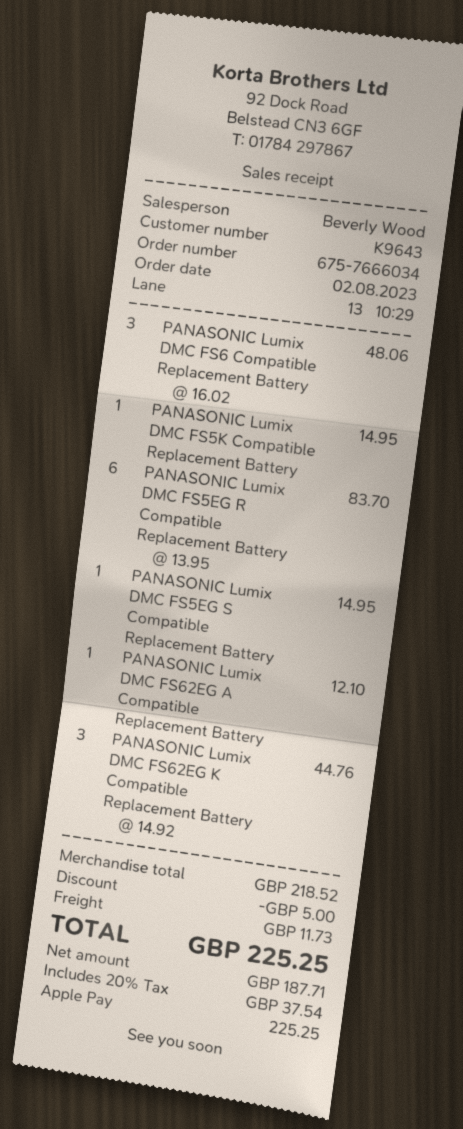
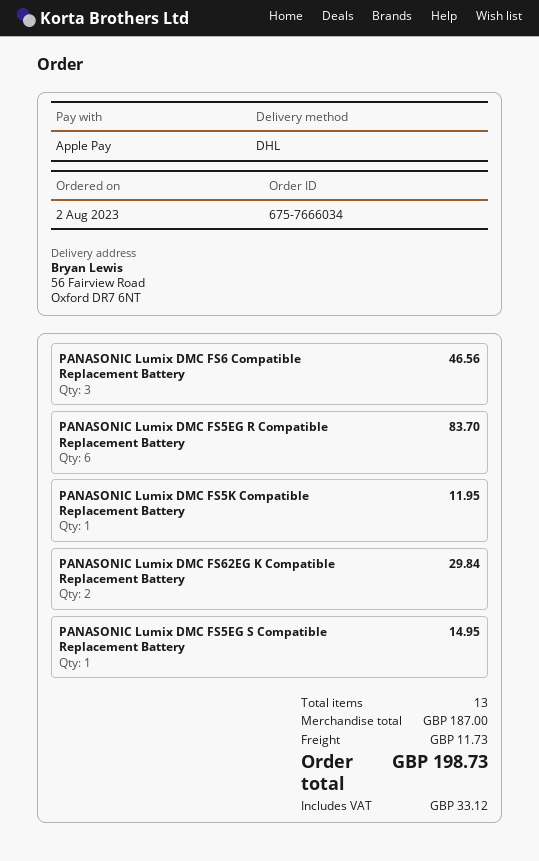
PANASONIC Lumix DMC FS6 Compatible Replacement Battery: 3 for 48.06 -> 3 for 46.56
PANASONIC Lumix DMC FS5K Compatible Replacement Battery: 1 for 14.95 -> 1 for 11.95
PANASONIC Lumix DMC FS62EG A Compatible Replacement Battery: 1 for 12.10 -> none
PANASONIC Lumix DMC FS62EG K Compatible Replacement Battery: 3 for 44.76 -> 2 for 29.84
subtotal: 218.52 -> 187.00
discount: 5.00 -> none
tax: 37.54 -> 33.12
total: 225.25 -> 198.73

